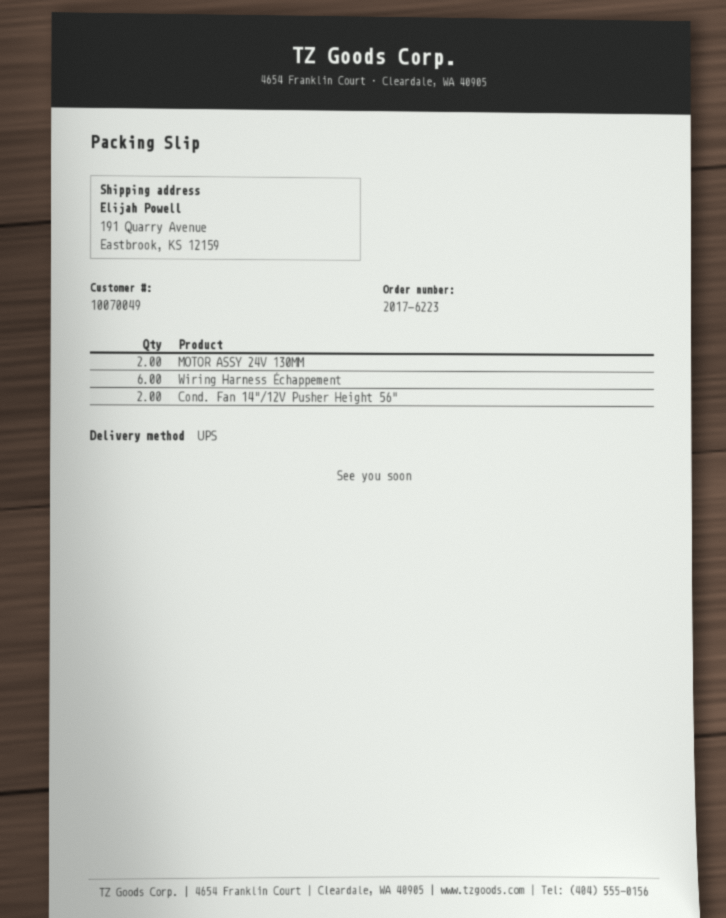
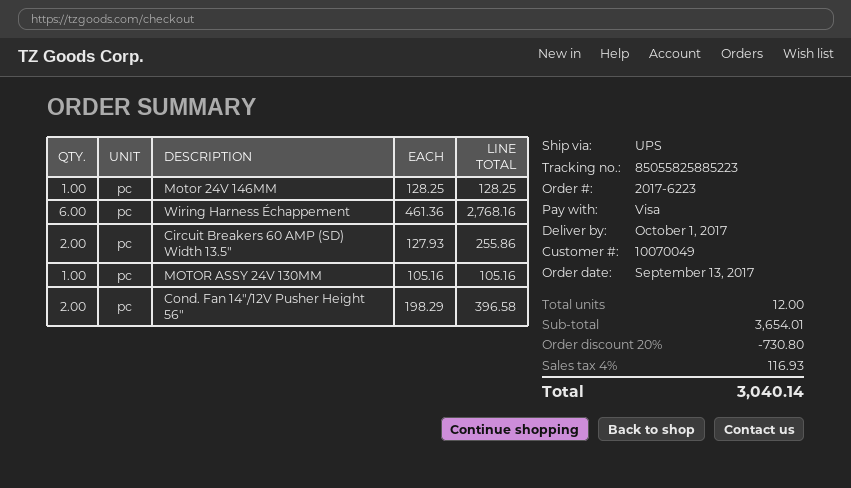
MOTOR ASSY 24V 130MM: 2 -> 1
Motor 24V 146MM: none -> 1
Circuit Breakers 60 AMP (SD) Width 13.5": none -> 2

